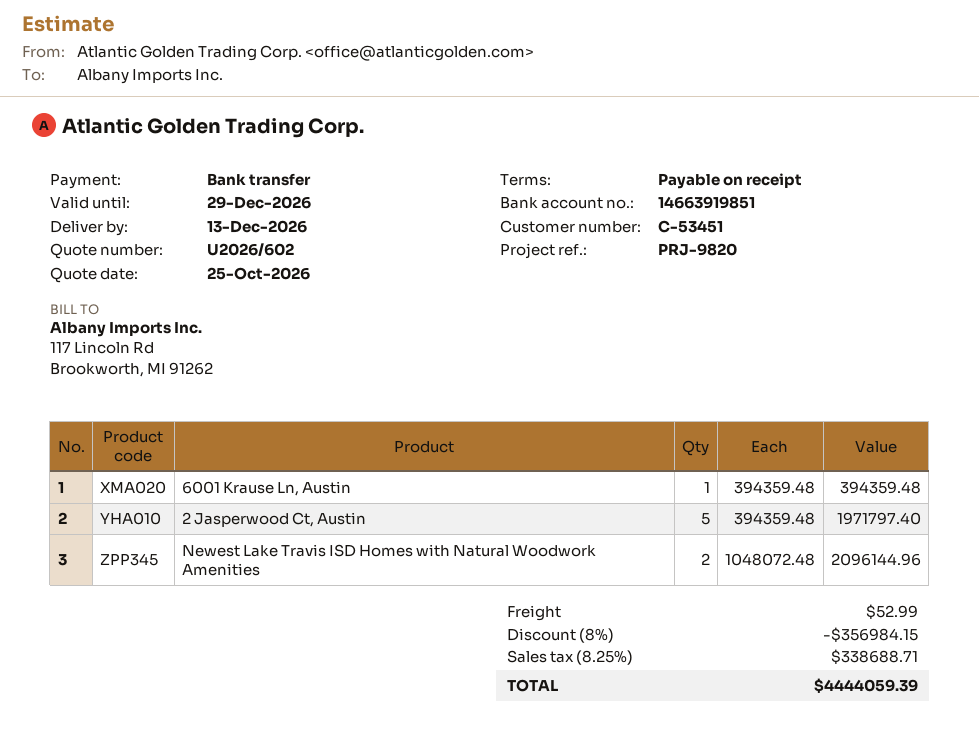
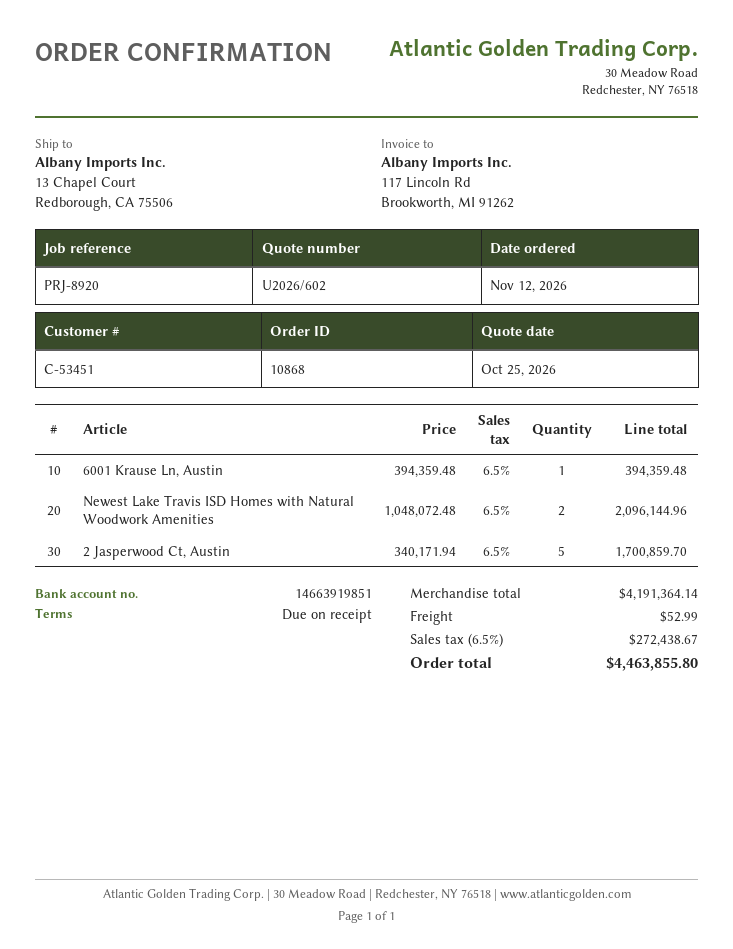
reference: PRJ-9820 -> PRJ-8920
2 Jasperwood Ct, Austin: 5 x 394359.48 = 1971797.40 -> 5 x 340171.94 = 1700859.70
discount: 8% = 356984.15 -> none
tax: 8.25% = 338688.71 -> 6.5% = 272438.67
total: 4444059.39 -> 4463855.80

